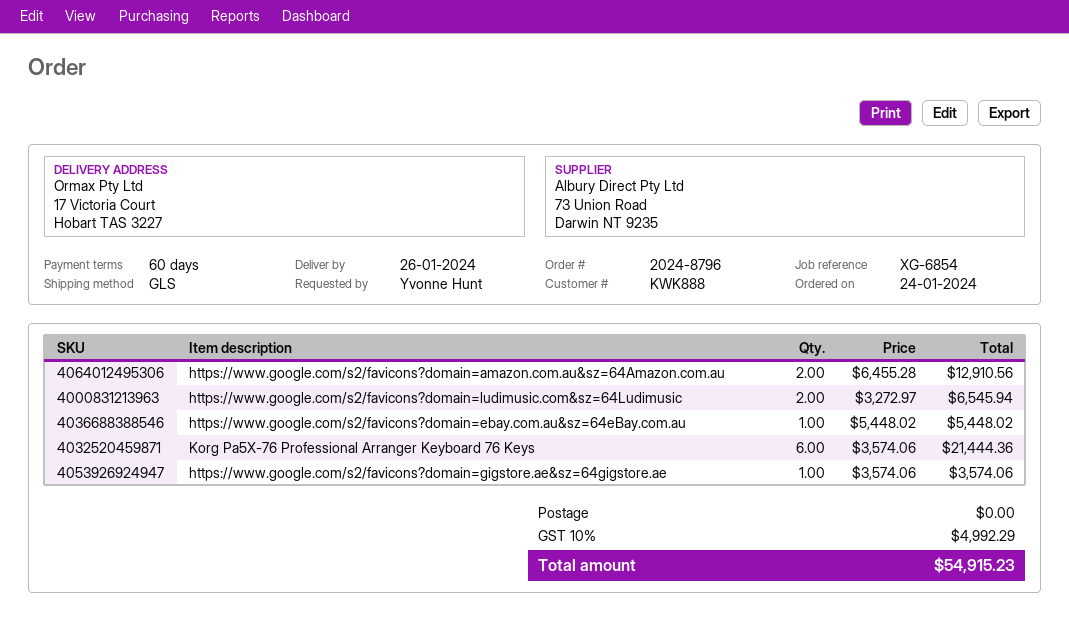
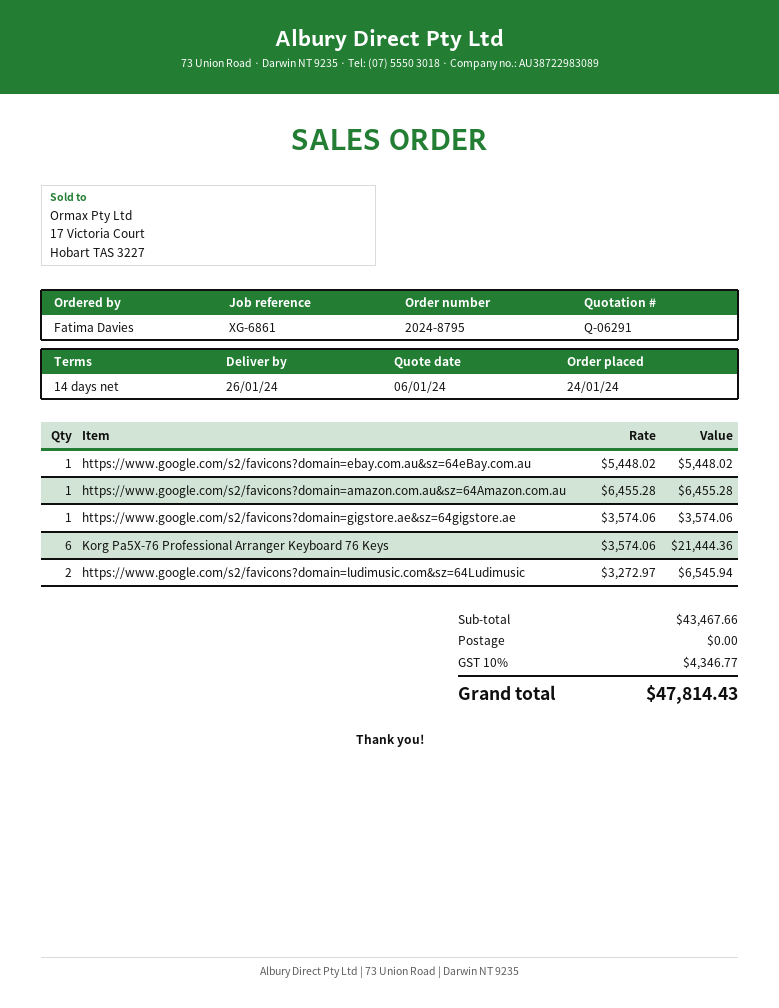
order number: 2024-8796 -> 2024-8795
payment terms: 60 days -> 14 days
reference: XG-6854 -> XG-6861
ordered by: Yvonne Hunt -> Fatima Davies
https://www.google.com/s2/favicons?domain=amazon.com.au&sz=64Amazon.com.au: 2 x 6455.28 = 12910.56 -> 1 x 6455.28 = 6455.28
tax: 10% = 4992.29 -> 10% = 4346.77
total: 54915.23 -> 47814.43

